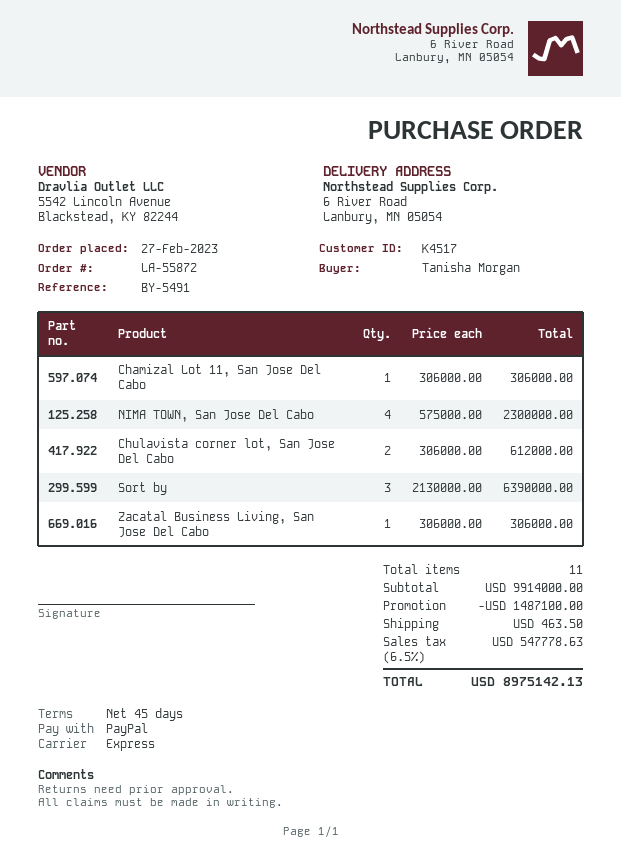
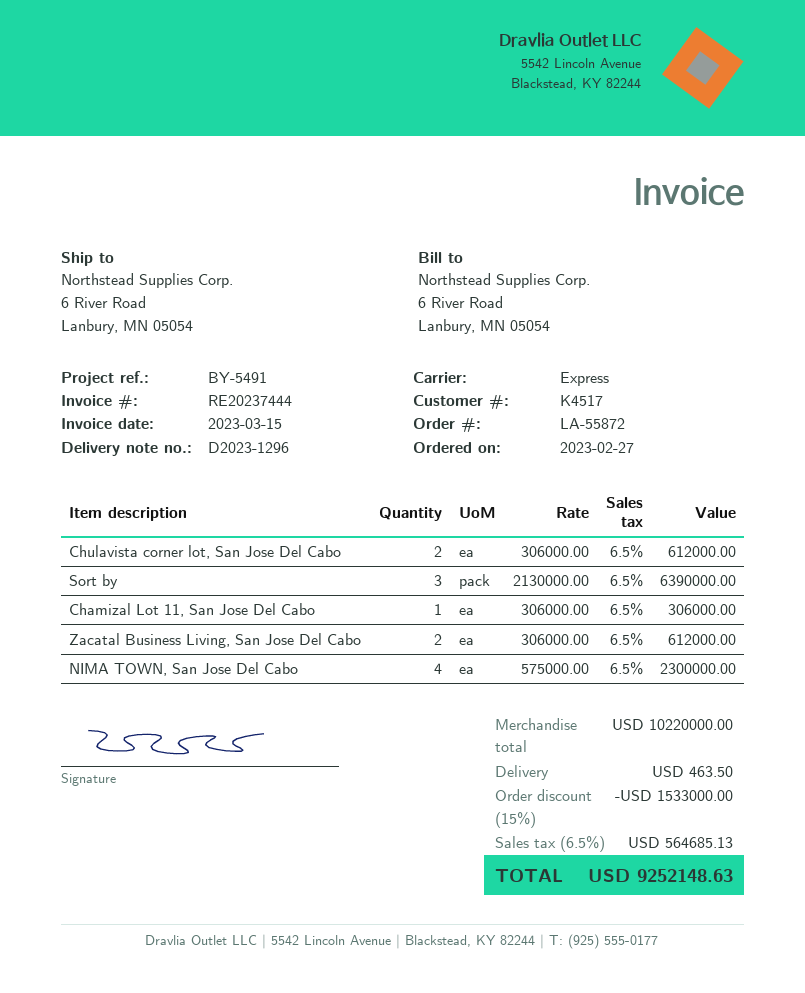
Zacatal Business Living, San Jose Del Cabo: 1 x 306000.00 = 306000.00 -> 2 x 306000.00 = 612000.00
subtotal: 9914000.00 -> 10220000.00
discount: 1487100.00 -> 1533000.00
tax: 6.5% = 547778.63 -> 6.5% = 564685.13
total: 8975142.13 -> 9252148.63

